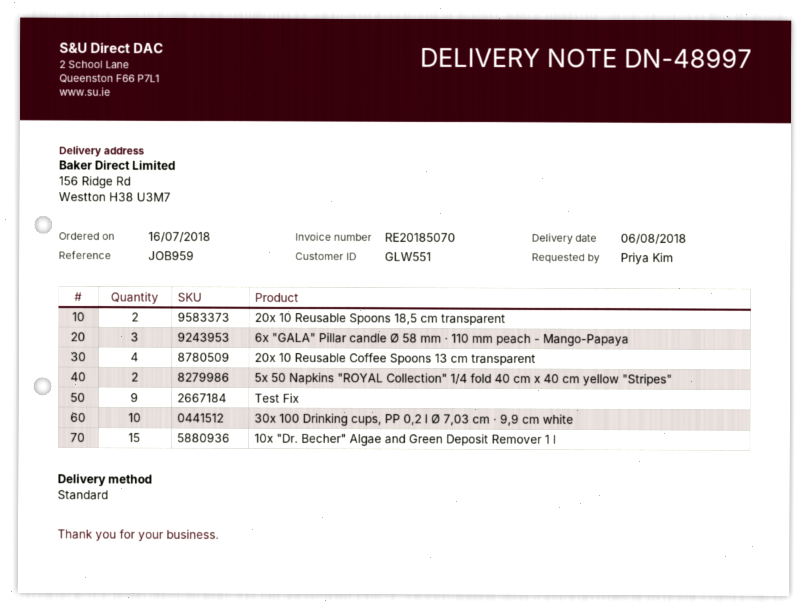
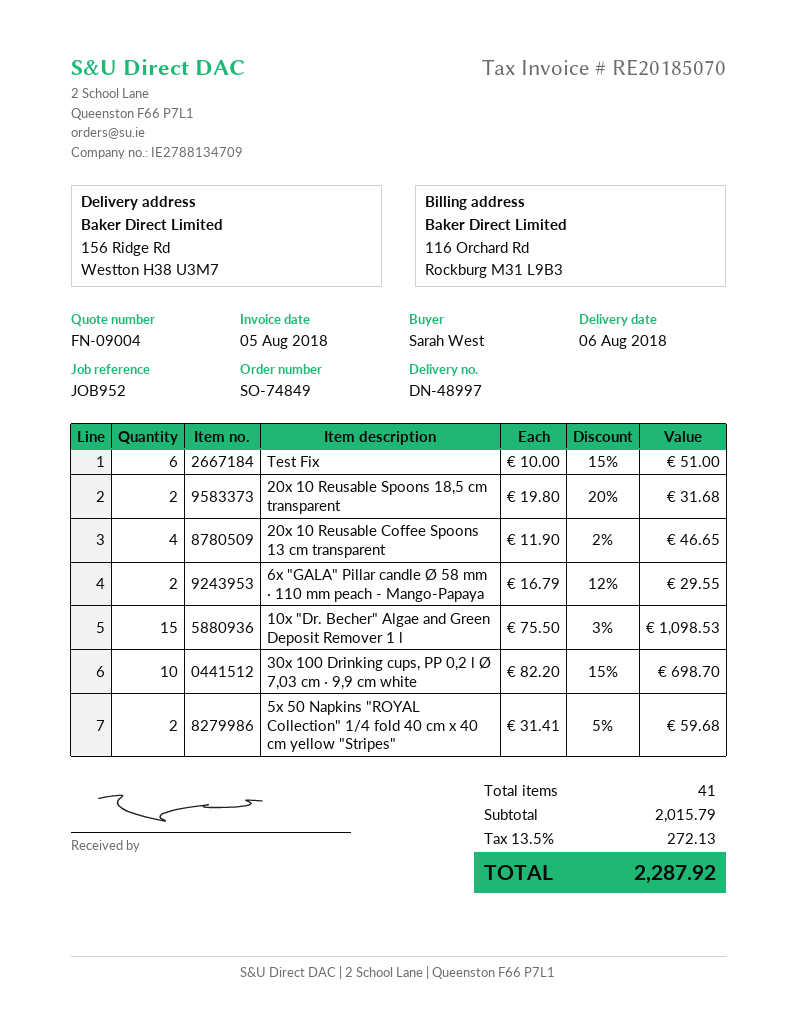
reference: JOB959 -> JOB952
ordered by: Priya Kim -> Sarah West
6x "GALA" Pillar candle Ø 58 mm · 110 mm peach - Mango-Papaya: 3 -> 2
Test Fix: 9 -> 6

